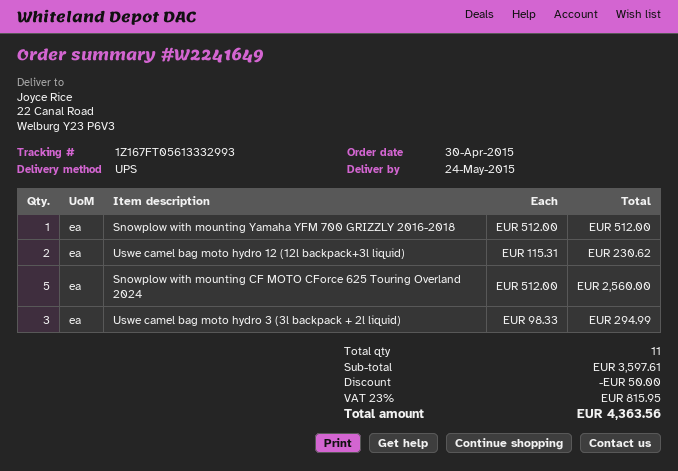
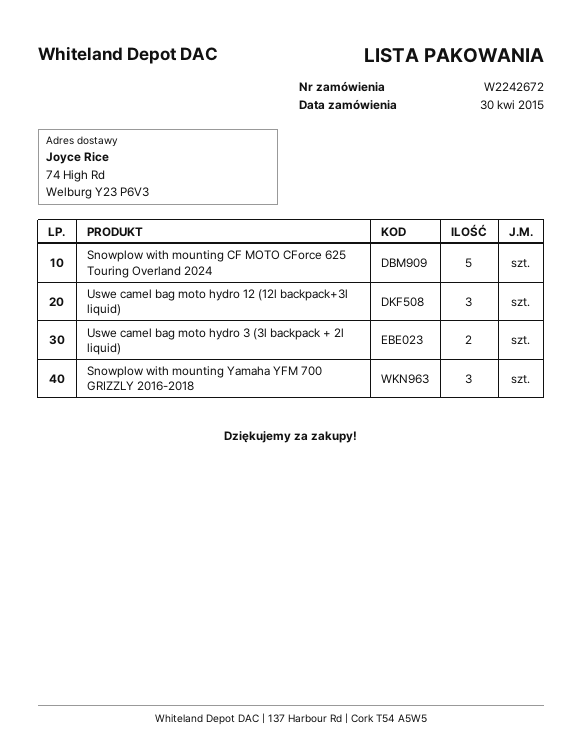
order number: W2241649 -> W2242672
ship to: 22 Canal Road, Welburg Y23 P6V3 -> 74 High Rd, Welburg Y23 P6V3
Snowplow with mounting Yamaha YFM 700 GRIZZLY 2016-2018: 1 -> 3
Uswe camel bag moto hydro 12 (12l backpack+3l liquid): 2 -> 3
Uswe camel bag moto hydro 3 (3l backpack + 2l liquid): 3 -> 2

